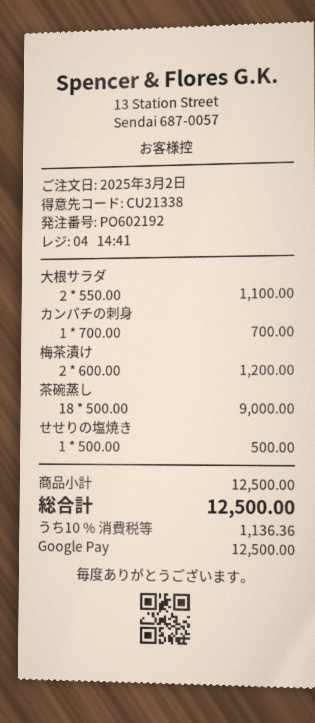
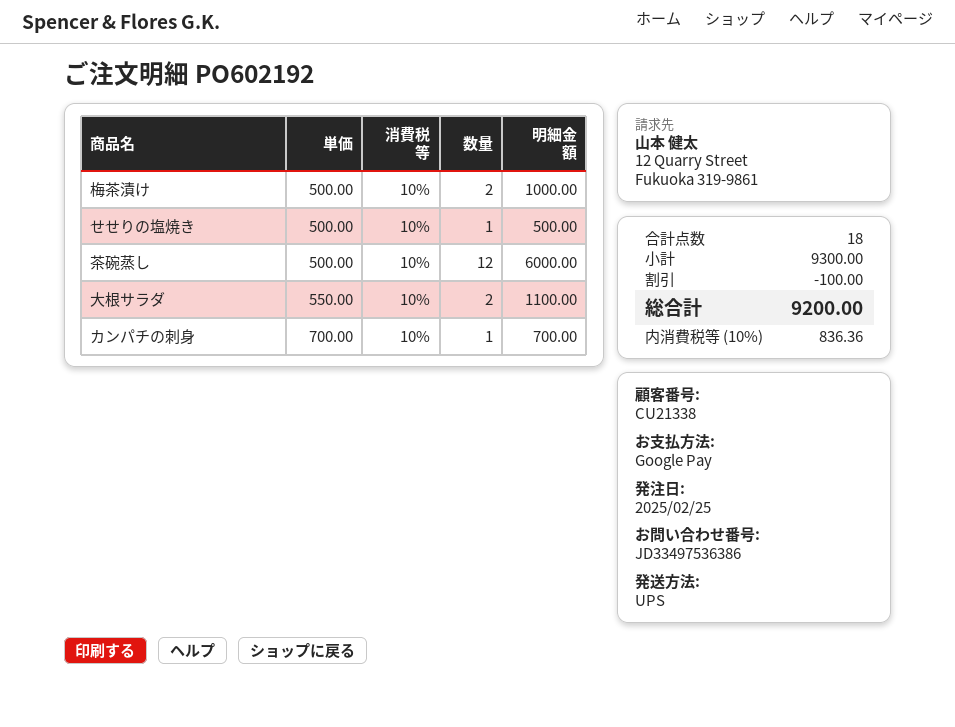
order date: 2025-03-02 -> 2025-02-25
梅茶漬け: 2 x 600.00 = 1200.00 -> 2 x 500.00 = 1000.00
茶碗蒸し: 18 x 500.00 = 9000.00 -> 12 x 500.00 = 6000.00
subtotal: 12500.00 -> 9300.00
discount: none -> 100.00
tax: 10% = 1136.36 -> 10% = 836.36
total: 12500.00 -> 9200.00

